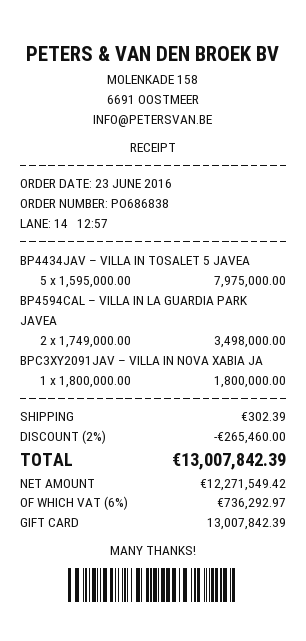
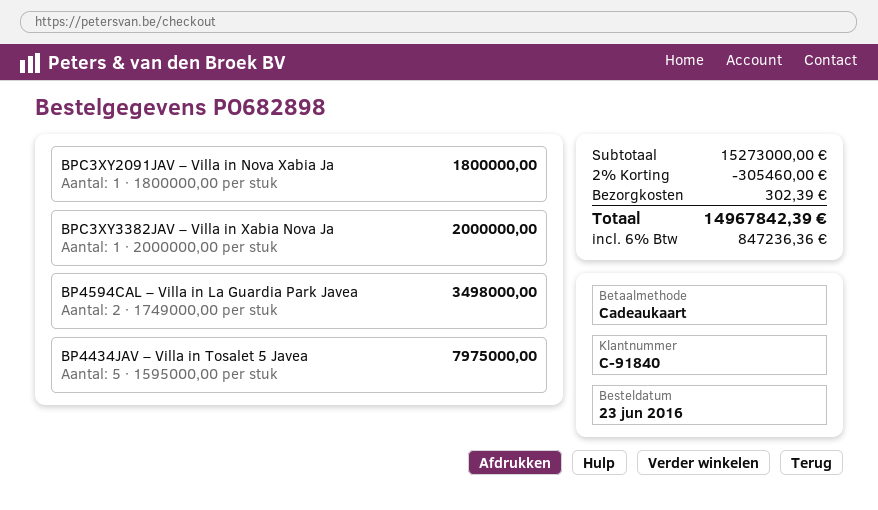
order number: PO686838 -> PO682898
BPC3XY3382JAV – Villa in Xabia Nova Ja: none -> 1 x 2000000.00 = 2000000.00
discount: 2% = 265460.00 -> 2% = 305460.00
tax: 6% = 736292.97 -> 6% = 847236.36
total: 13007842.39 -> 14967842.39

